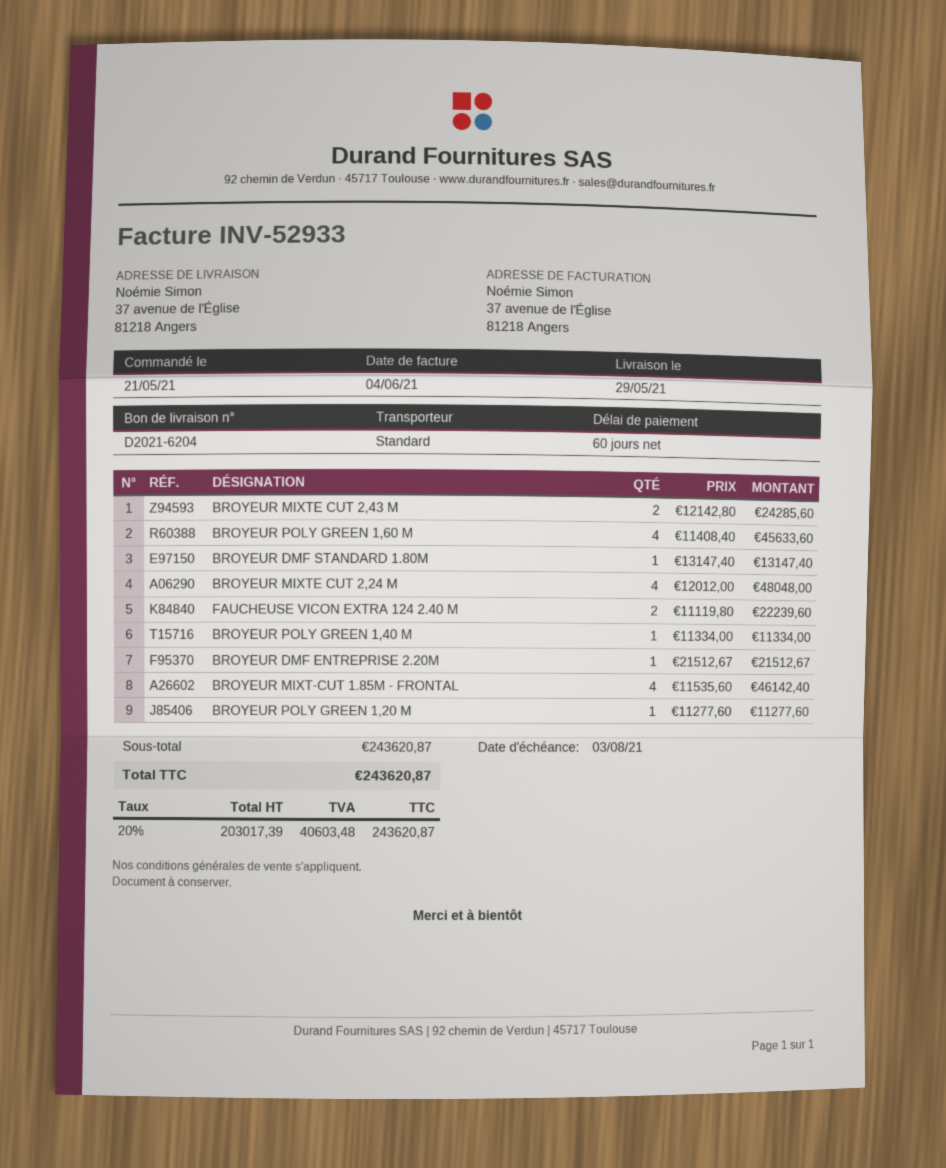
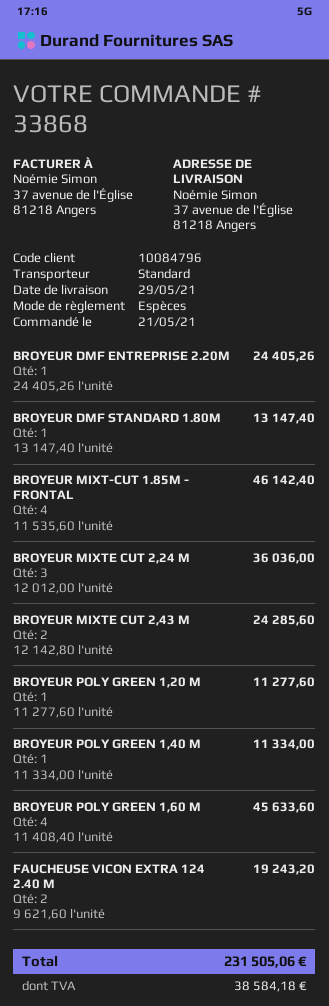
BROYEUR MIXTE CUT 2,24 M: 4 x 12012.00 = 48048.00 -> 3 x 12012.00 = 36036.00
FAUCHEUSE VICON EXTRA 124 2.40 M: 2 x 11119.80 = 22239.60 -> 2 x 9621.60 = 19243.20
BROYEUR DMF ENTREPRISE 2.20M: 1 x 21512.67 = 21512.67 -> 1 x 24405.26 = 24405.26
tax: 40603.48 -> 38584.18
total: 243620.87 -> 231505.06

